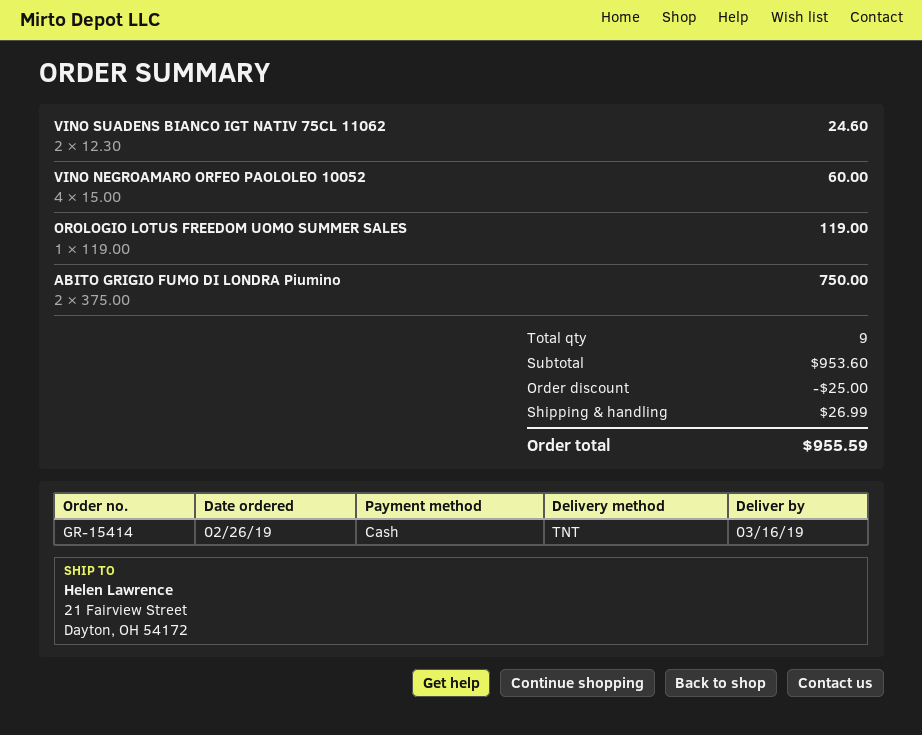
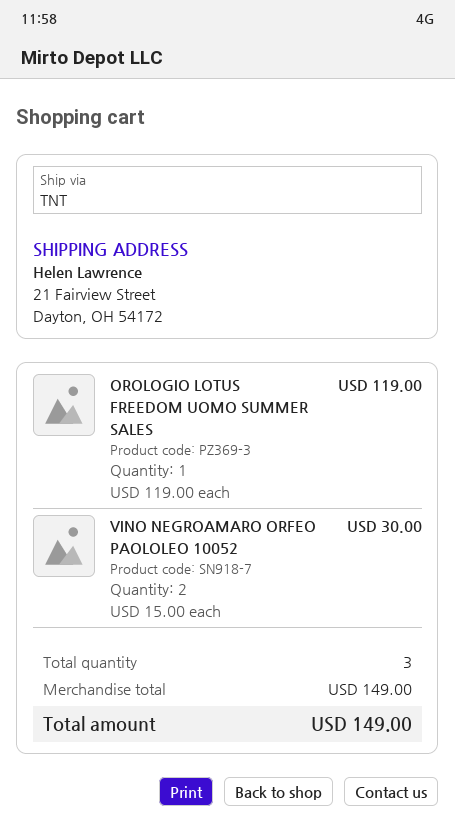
VINO SUADENS BIANCO IGT NATIV 75CL 11062: 2 x 12.30 = 24.60 -> none
VINO NEGROAMARO ORFEO PAOLOLEO 10052: 4 x 15.00 = 60.00 -> 2 x 15.00 = 30.00
ABITO GRIGIO FUMO DI LONDRA Piumino: 2 x 375.00 = 750.00 -> none
total quantity: 9 -> 3
subtotal: 953.60 -> 149.00
discount: 25.00 -> none
shipping: 26.99 -> none
total: 955.59 -> 149.00

